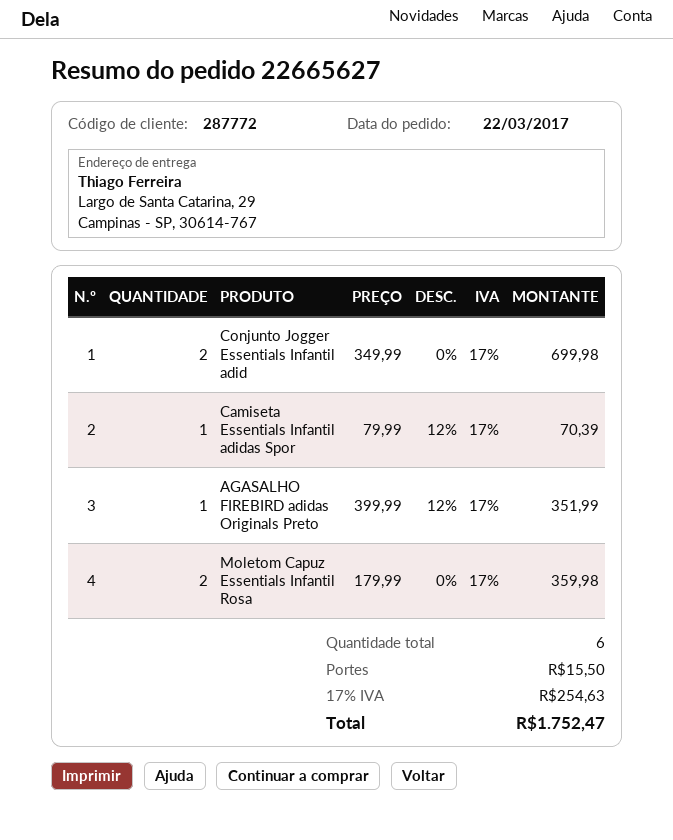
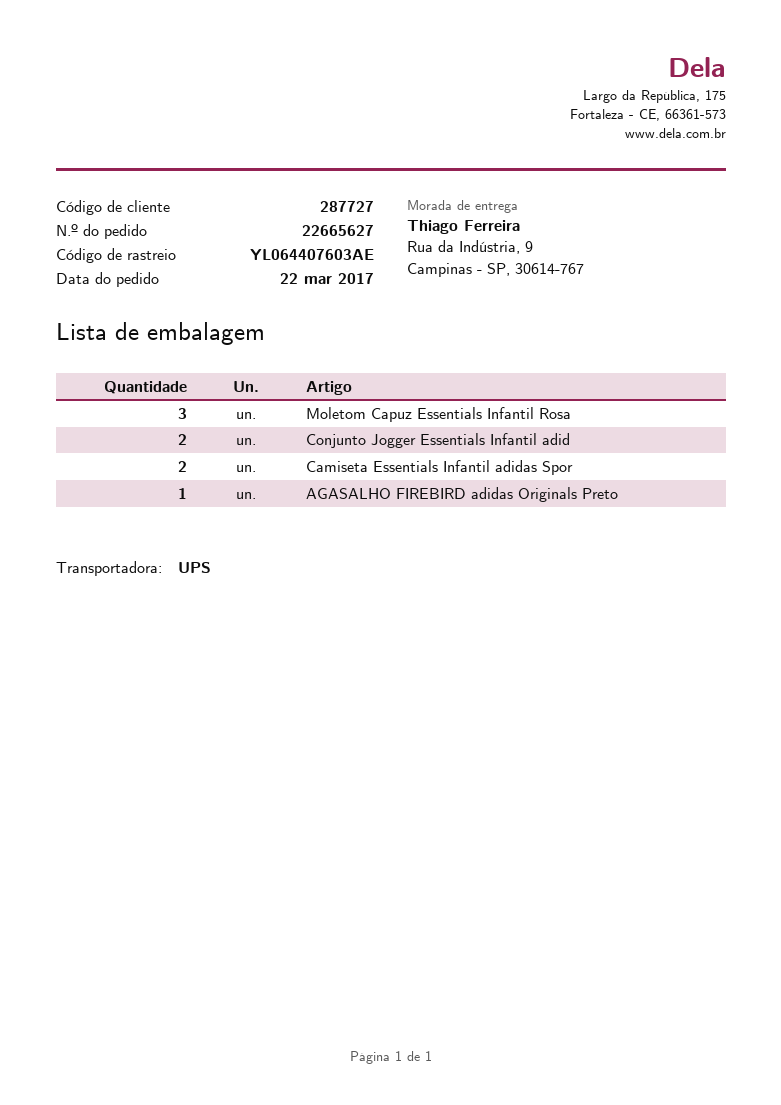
customer number: 287772 -> 287727
ship to: Largo de Santa Catarina, 29, Campinas - SP, 30614-767 -> Rua da Indústria, 9, Campinas - SP, 30614-767
Camiseta Essentials Infantil adidas Spor: 1 -> 2
Moletom Capuz Essentials Infantil Rosa: 2 -> 3

